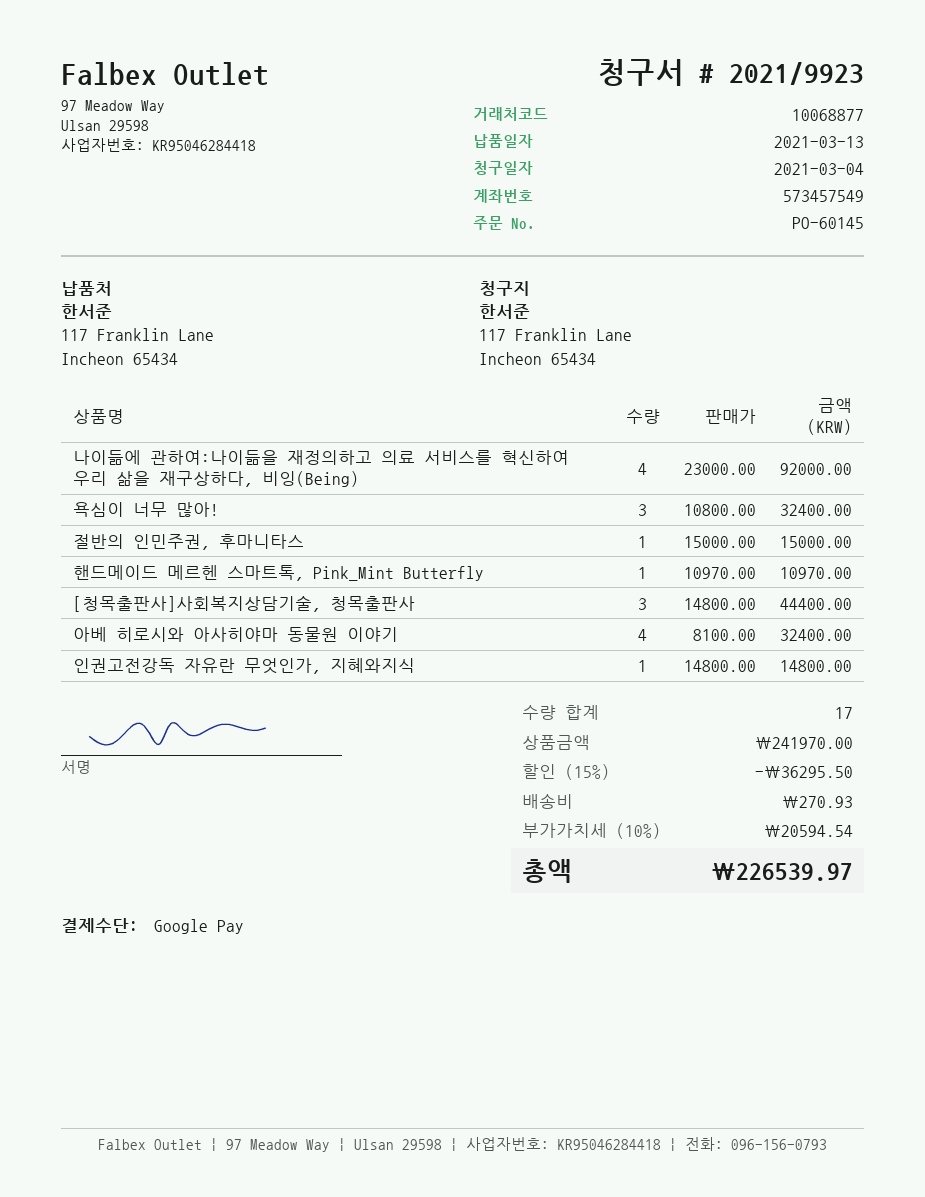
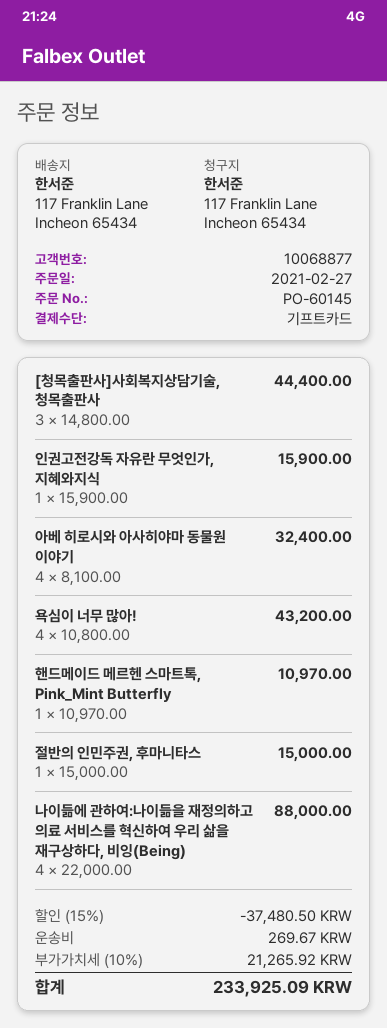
payment method: Google Pay -> gift card
나이듦에 관하여:나이듦을 재정의하고 의료 서비스를 혁신하여 우리 삶을 재구상하다, 비잉(Being): 4 x 23000.00 = 92000.00 -> 4 x 22000.00 = 88000.00
욕심이 너무 많아!: 3 x 10800.00 = 32400.00 -> 4 x 10800.00 = 43200.00
인권고전강독 자유란 무엇인가, 지혜와지식: 1 x 14800.00 = 14800.00 -> 1 x 15900.00 = 15900.00
discount: 15% = 36295.50 -> 15% = 37480.50
shipping: 270.93 -> 269.67
tax: 10% = 20594.54 -> 10% = 21265.92
total: 226539.97 -> 233925.09

